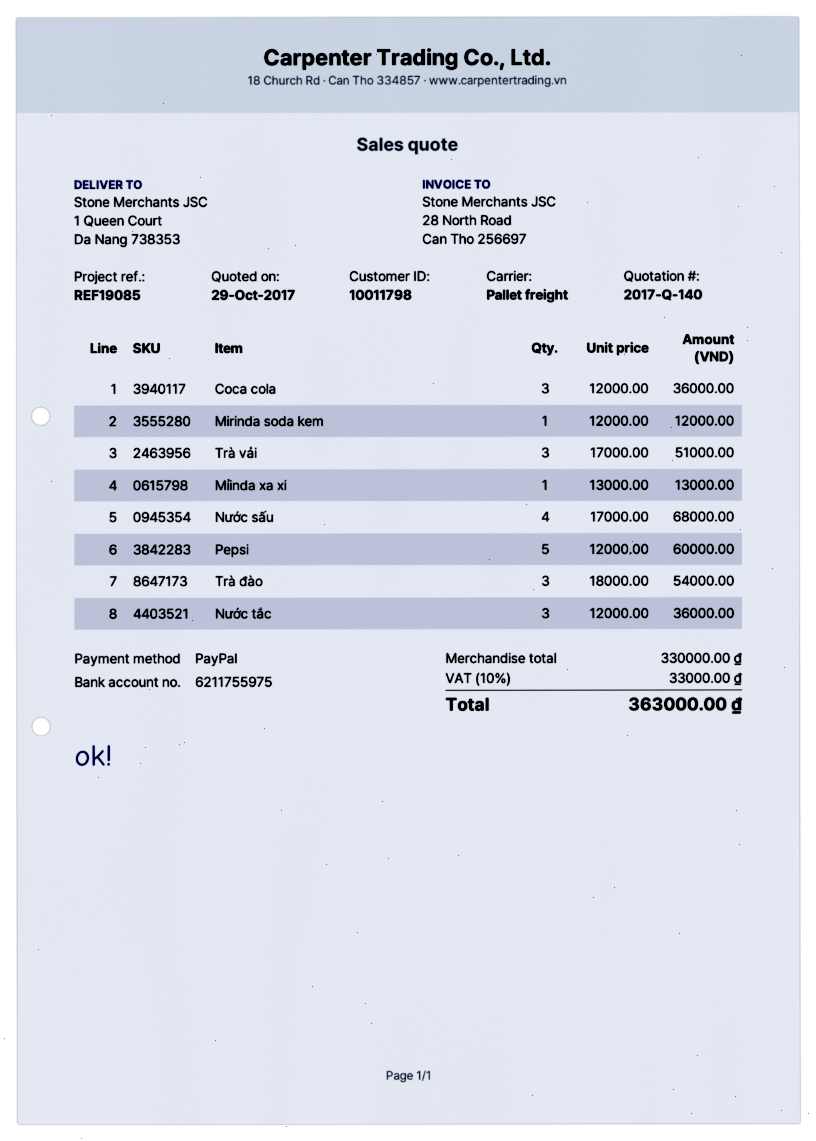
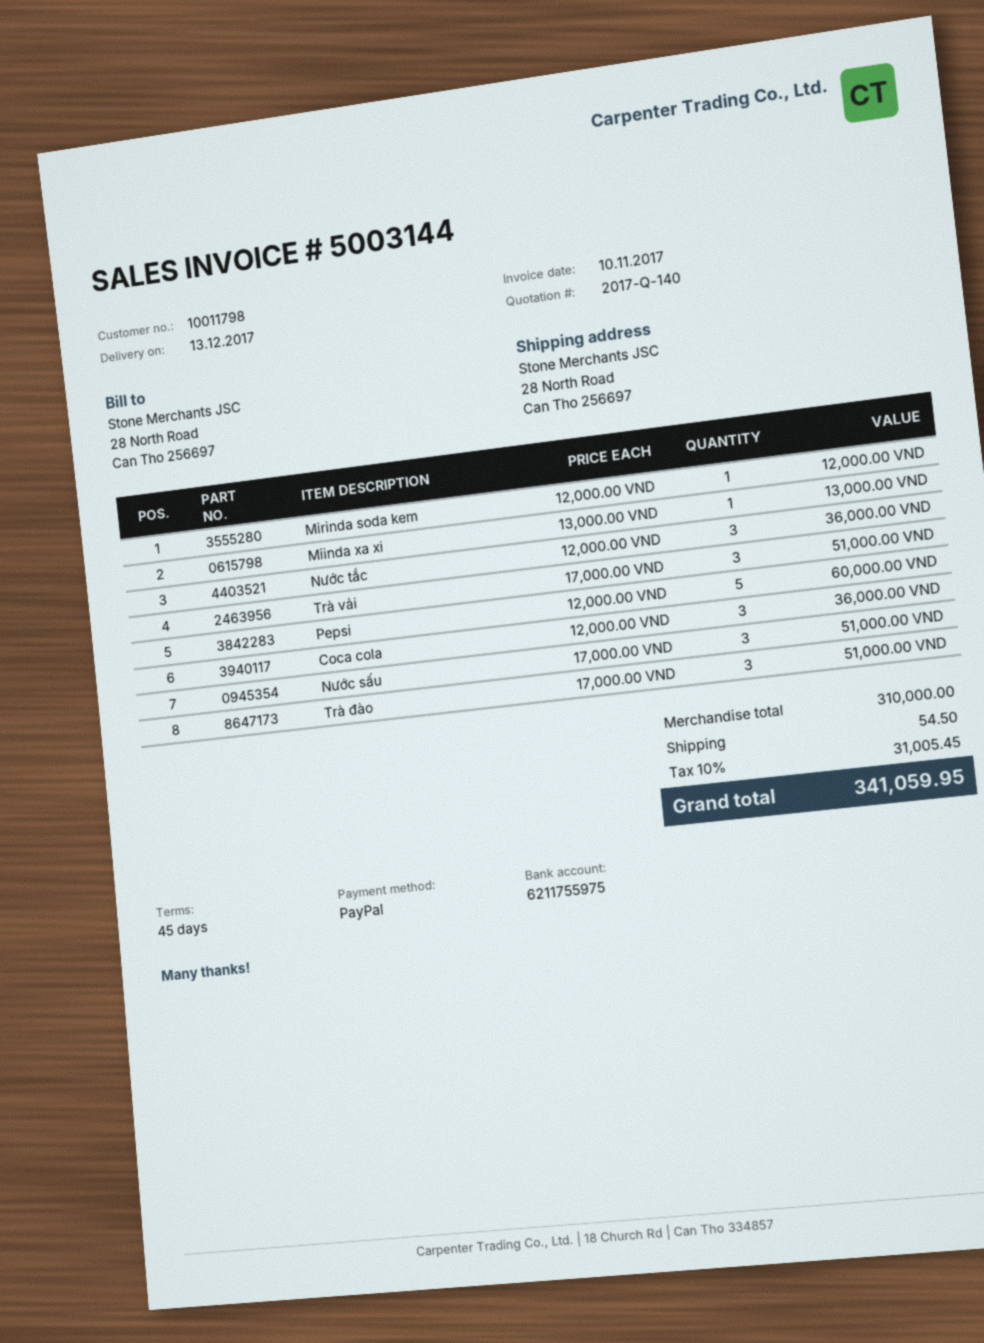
ship to: 1 Queen Court, Da Nang 738353 -> 28 North Road, Can Tho 256697
Nước sấu: 4 x 17000.00 = 68000.00 -> 3 x 17000.00 = 51000.00
Trà đào: 3 x 18000.00 = 54000.00 -> 3 x 17000.00 = 51000.00
subtotal: 330000.00 -> 310000.00
shipping: none -> 54.50
tax: 10% = 33000.00 -> 10% = 31005.45
total: 363000.00 -> 341059.95

